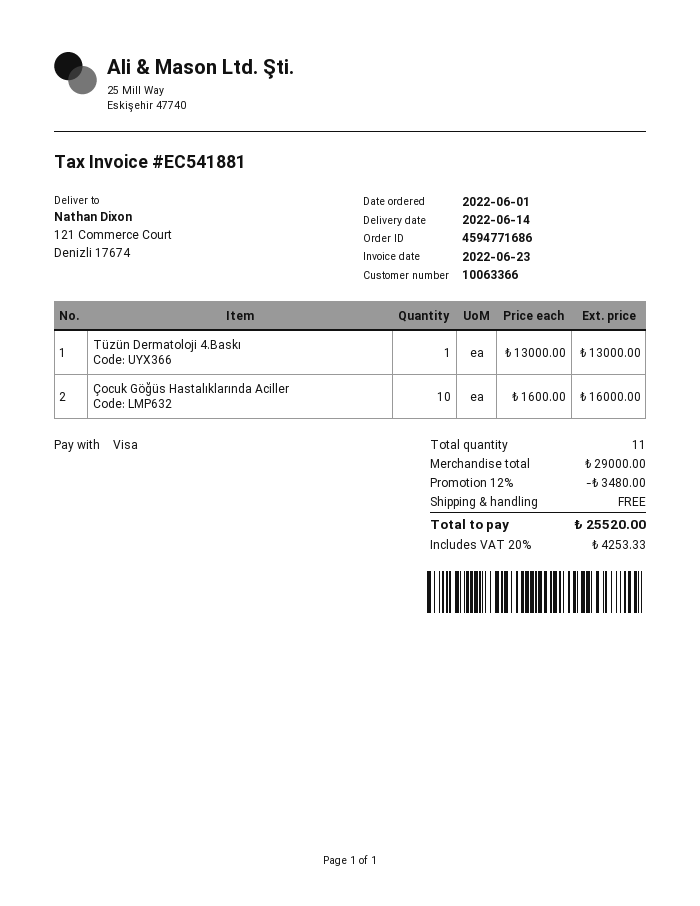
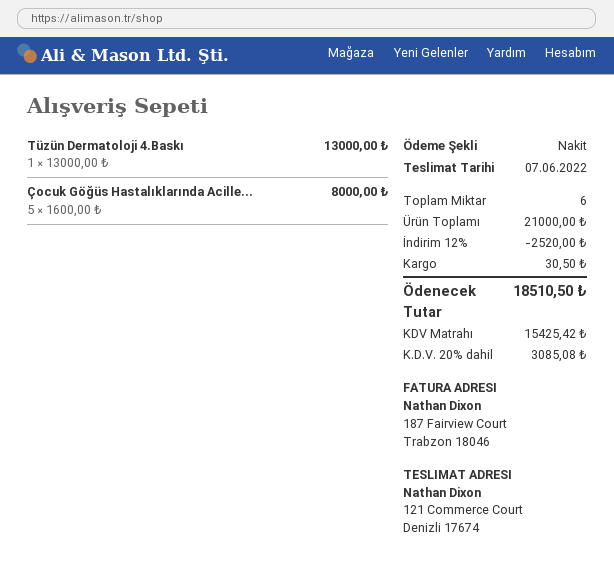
delivery date: 2022-06-14 -> 2022-06-07
payment method: Visa -> cash
Çocuk Göğüs Hastalıklarında Aciller: 10 x 1600.00 = 16000.00 -> 5 x 1600.00 = 8000.00
total quantity: 11 -> 6
subtotal: 29000.00 -> 21000.00
discount: 12% = 3480.00 -> 12% = 2520.00
shipping: 0.00 -> 30.50
tax: 20% = 4253.33 -> 20% = 3085.08
total: 25520.00 -> 18510.50

